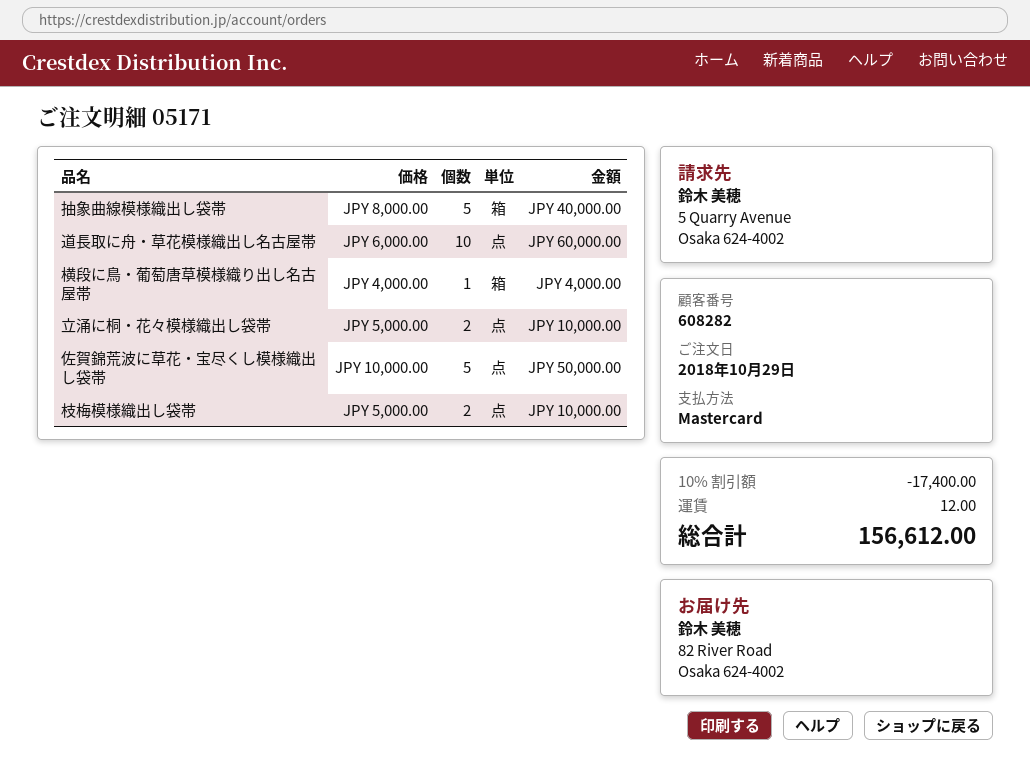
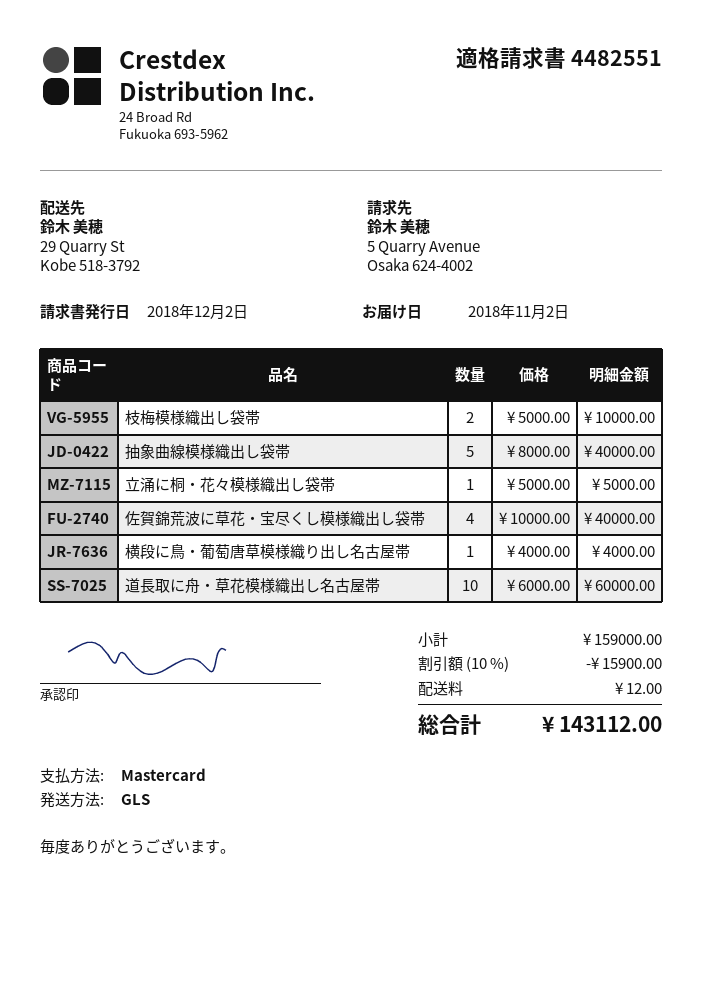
ship to: 82 River Road, Osaka 624-4002 -> 29 Quarry St, Kobe 518-3792
立涌に桐・花々模様織出し袋帯: 2 x 5000.00 = 10000.00 -> 1 x 5000.00 = 5000.00
佐賀錦荒波に草花・宝尽くし模様織出し袋帯: 5 x 10000.00 = 50000.00 -> 4 x 10000.00 = 40000.00
discount: 10% = 17400.00 -> 10% = 15900.00
total: 156612.00 -> 143112.00

